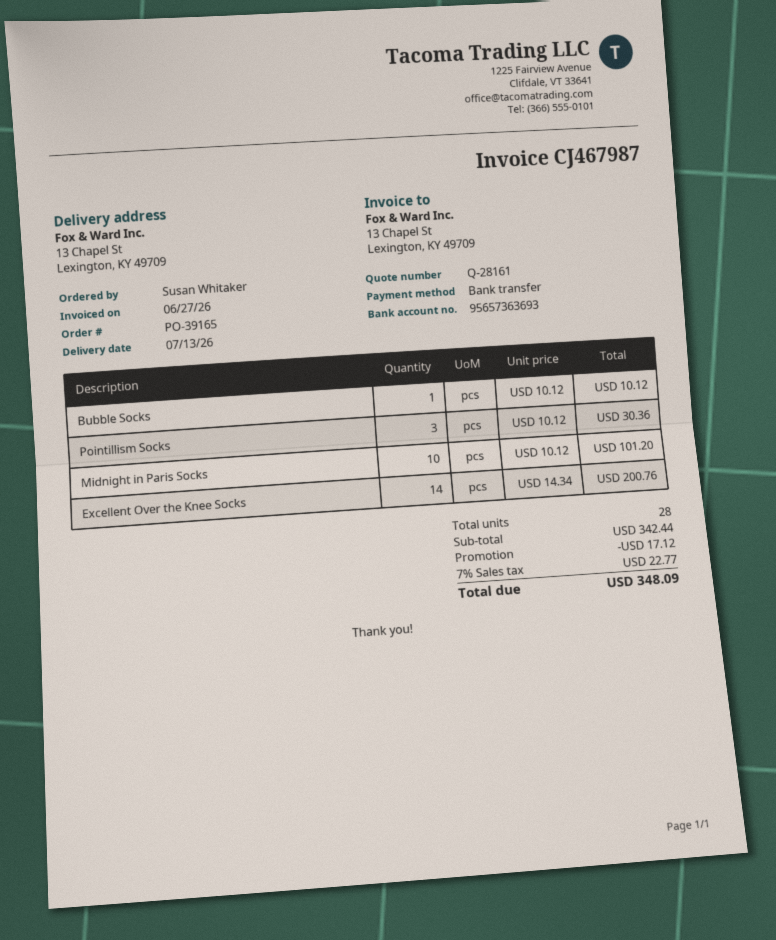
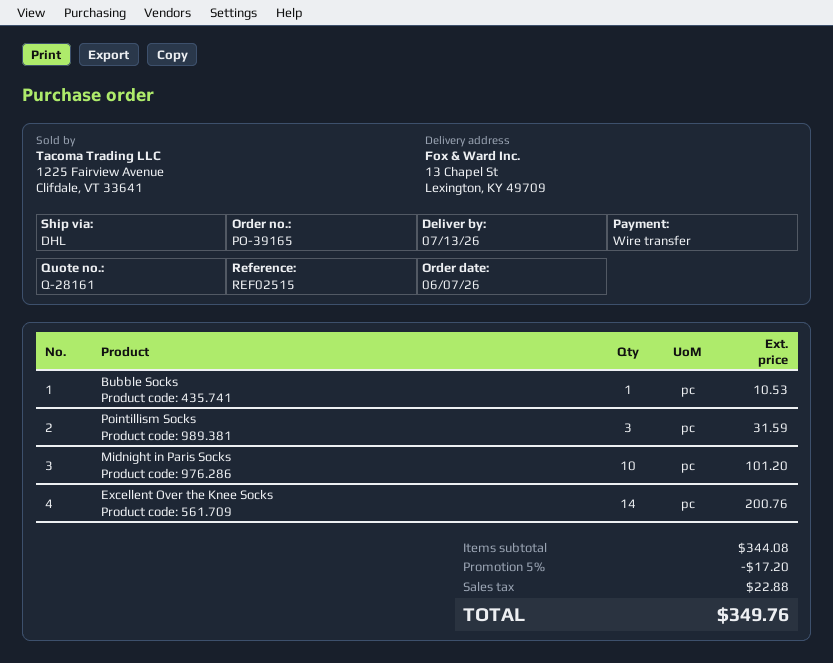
Bubble Socks: 1 for 10.12 -> 1 for 10.53
Pointillism Socks: 3 for 30.36 -> 3 for 31.59
subtotal: 342.44 -> 344.08
discount: 17.12 -> 17.20
tax: 22.77 -> 22.88
total: 348.09 -> 349.76

